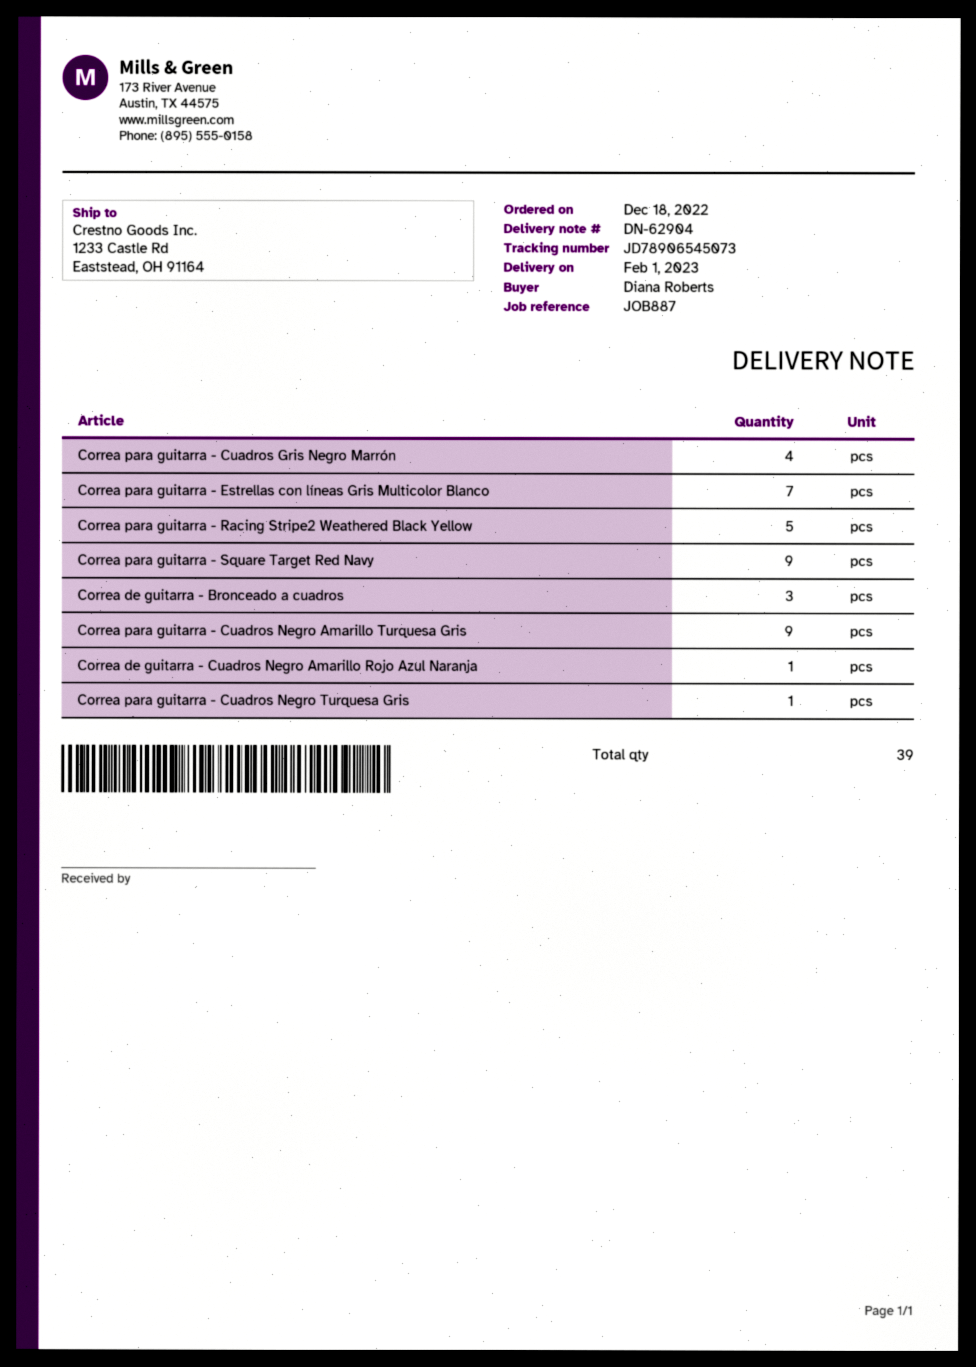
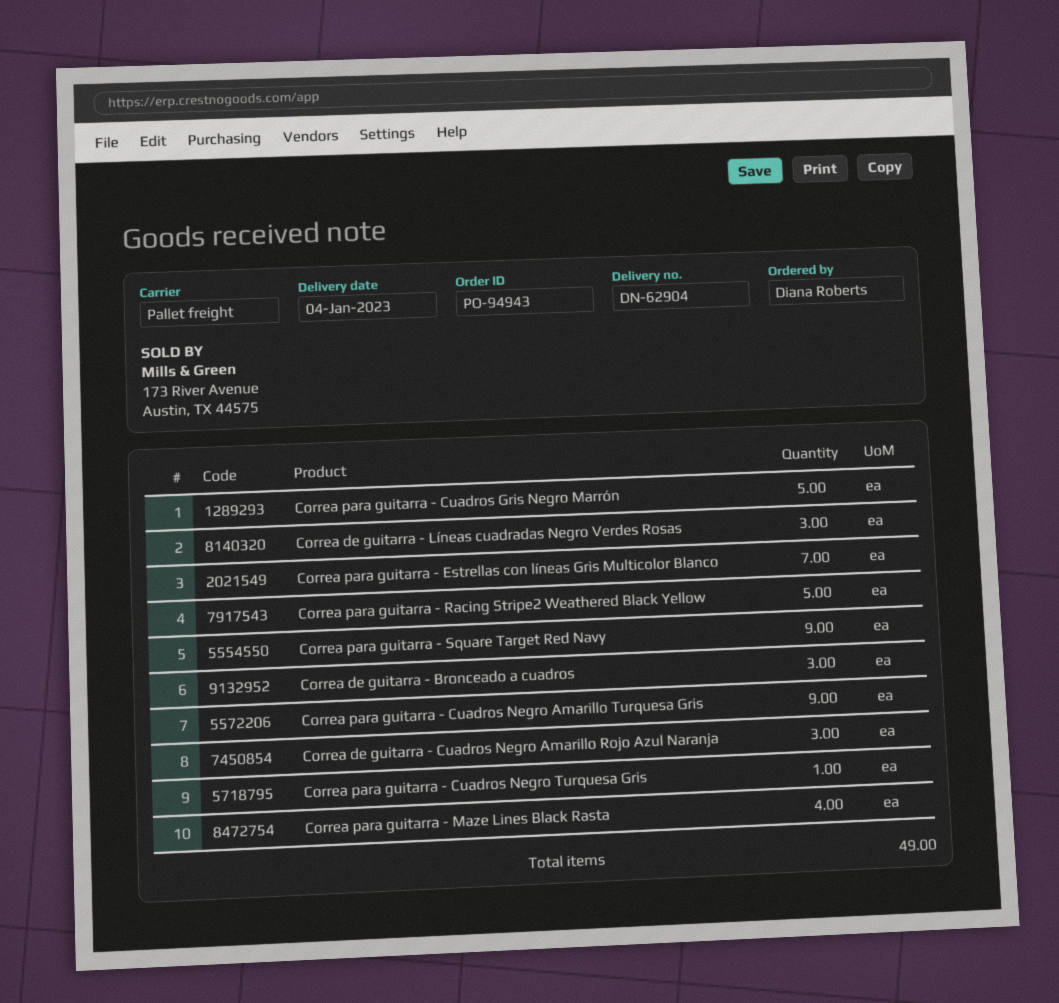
delivery date: 2023-02-01 -> 2023-01-04
Correa para guitarra - Cuadros Gris Negro Marrón: 4 -> 5
Correa de guitarra - Cuadros Negro Amarillo Rojo Azul Naranja: 1 -> 3
Correa de guitarra - Líneas cuadradas Negro Verdes Rosas: none -> 3
Correa para guitarra - Maze Lines Black Rasta: none -> 4
total quantity: 39 -> 49

